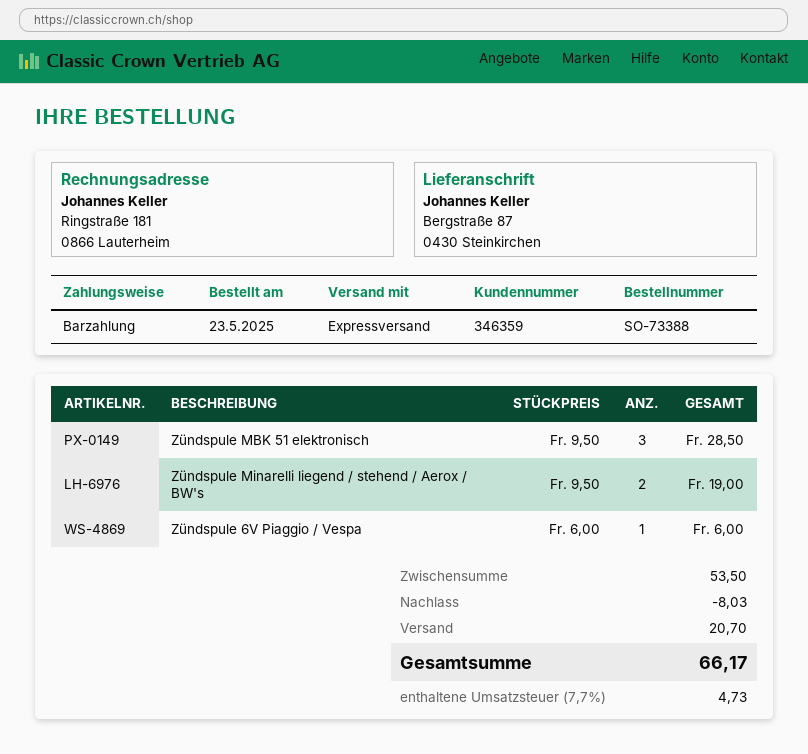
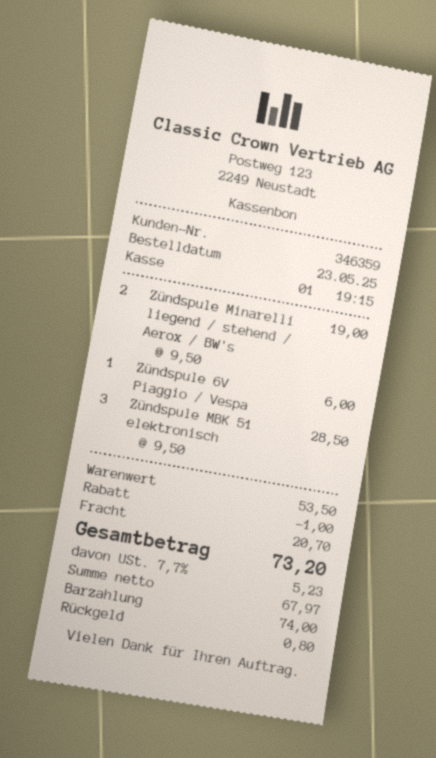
discount: 8.03 -> 1.00
tax: 7.7% = 4.73 -> 7.7% = 5.23
total: 66.17 -> 73.20

